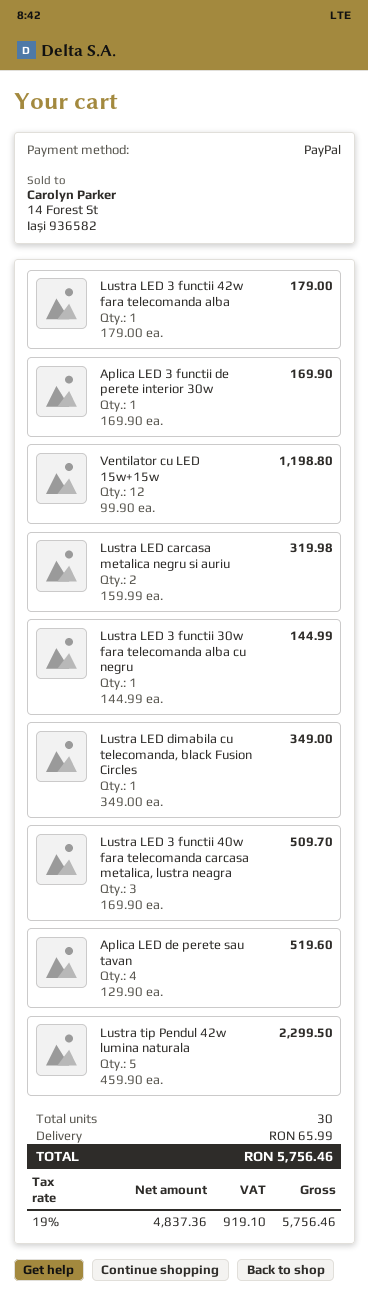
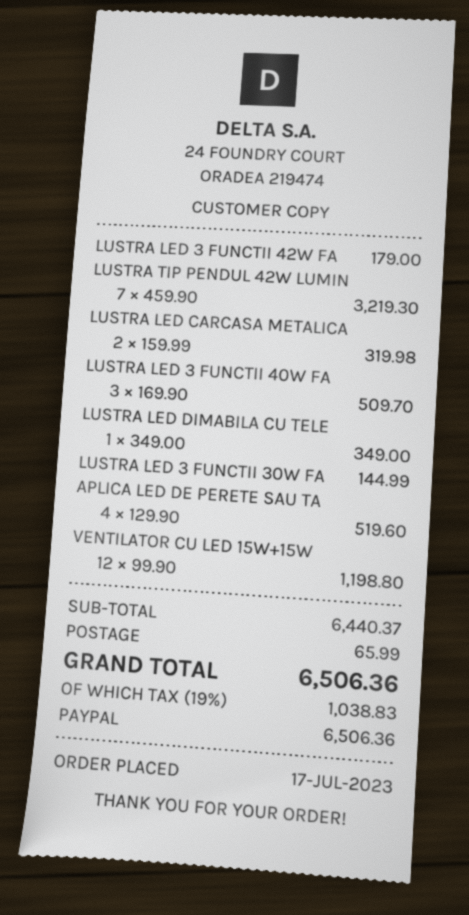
Aplica LED 3 functii de perete interior 30w: 1 x 169.90 = 169.90 -> none
Lustra tip Pendul 42w lumina naturala: 5 x 459.90 = 2299.50 -> 7 x 459.90 = 3219.30
tax: 19% = 919.10 -> 19% = 1038.83
total: 5756.46 -> 6506.36

